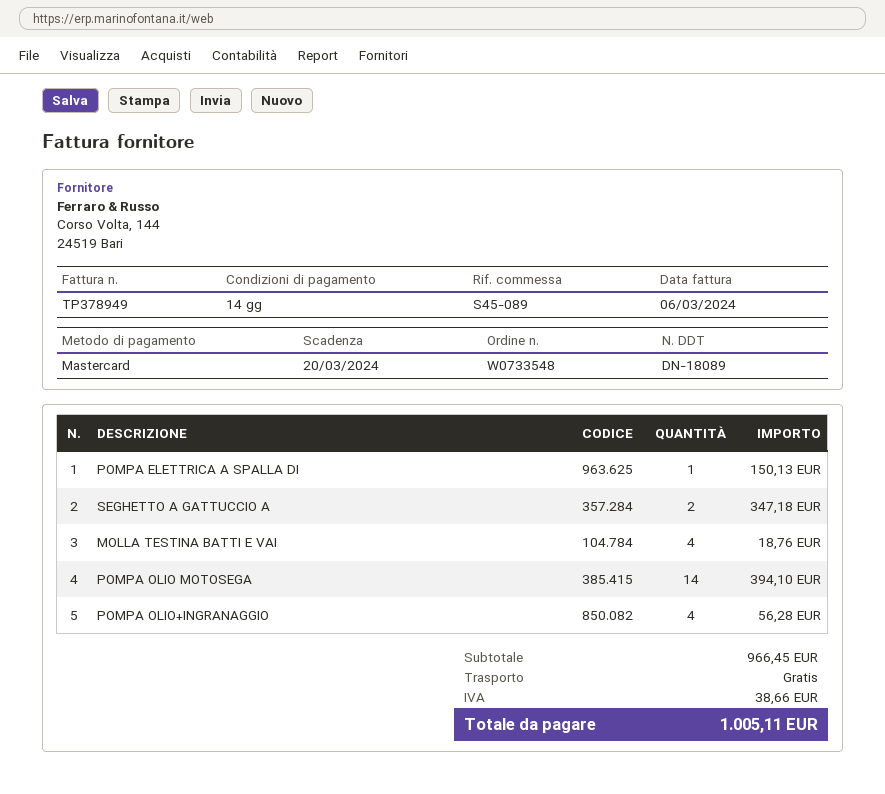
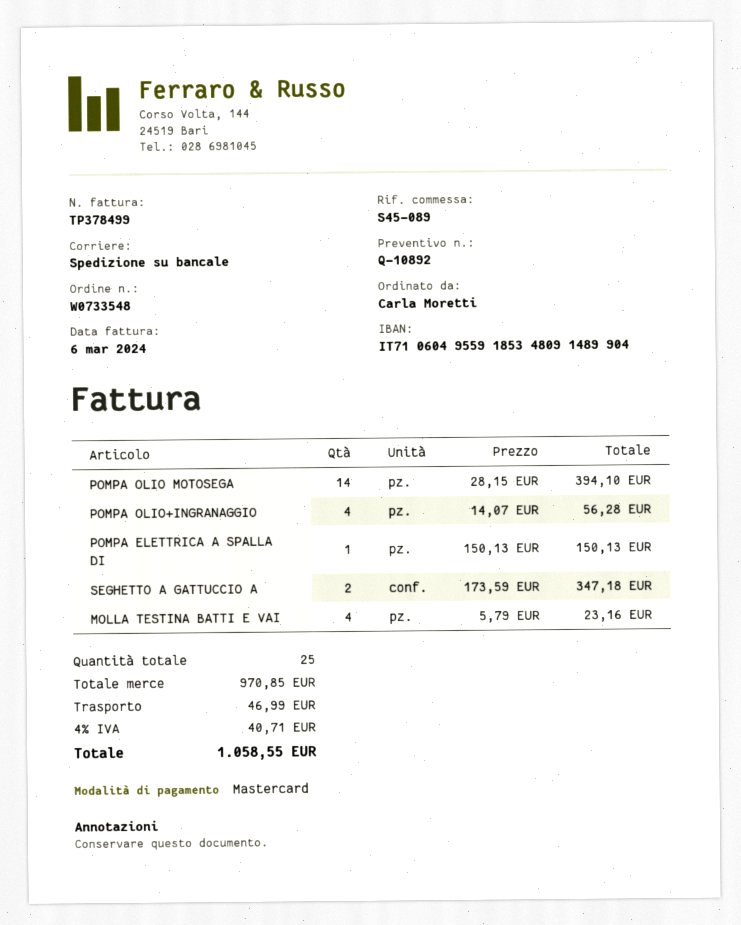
invoice number: TP378949 -> TP378499
MOLLA TESTINA BATTI E VAI: 4 for 18.76 -> 4 for 23.16
subtotal: 966.45 -> 970.85
shipping: 0.00 -> 46.99
tax: 38.66 -> 40.71
total: 1005.11 -> 1058.55

